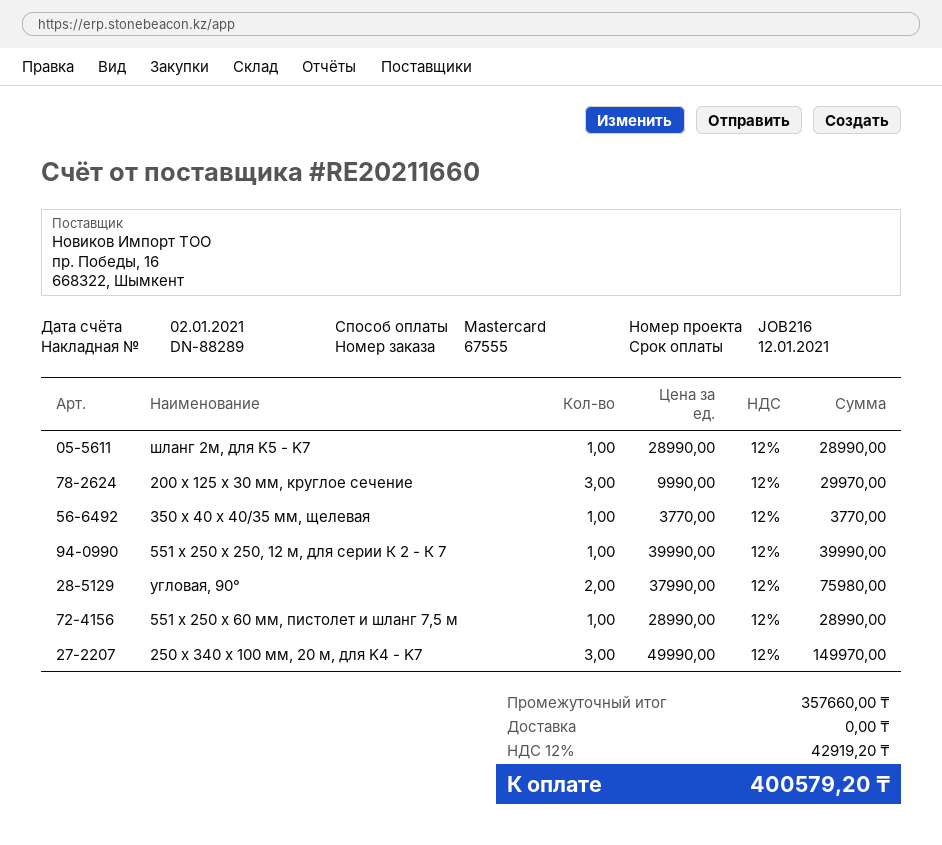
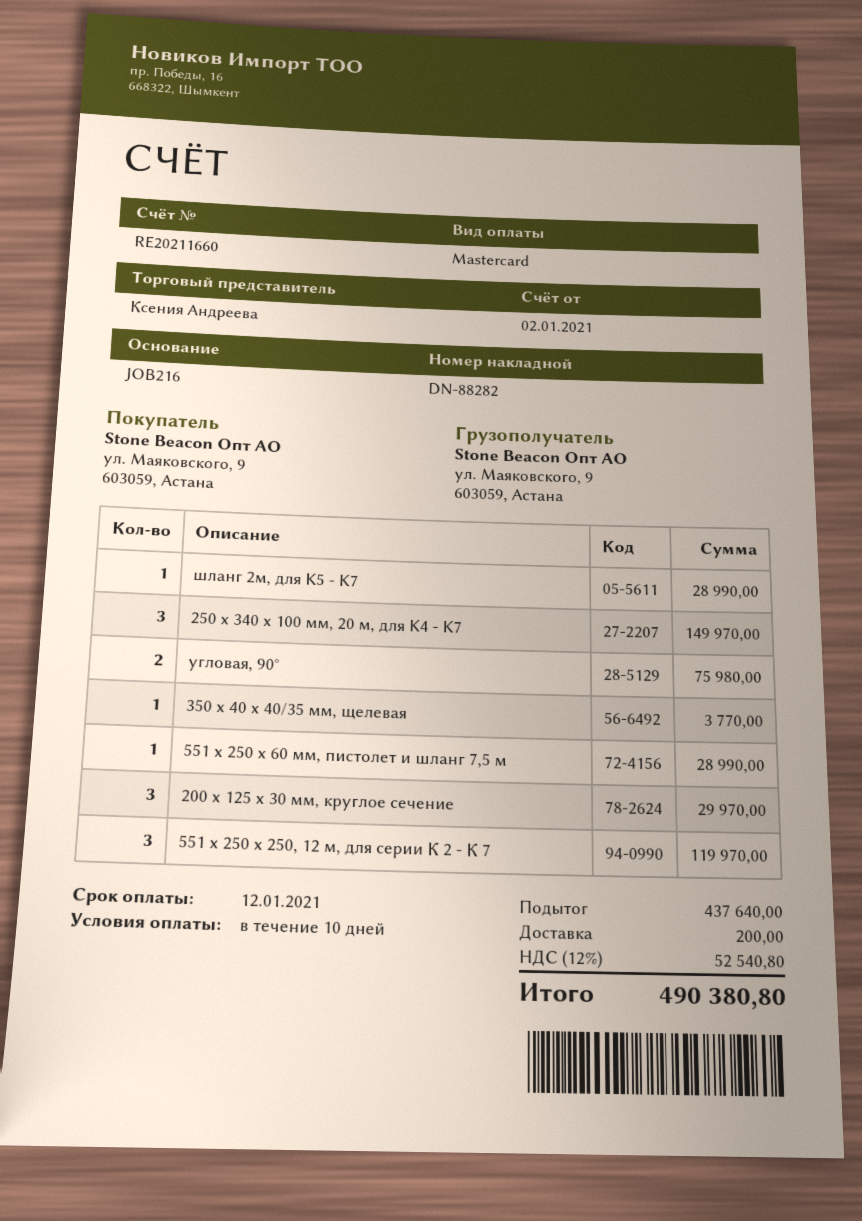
delivery note number: DN-88289 -> DN-88282
551 x 250 x 250, 12 м, для серии К 2 - К 7: 1 for 39990.00 -> 3 for 119970.00
subtotal: 357660.00 -> 437640.00
shipping: 0.00 -> 200.00
tax: 12% = 42919.20 -> 12% = 52540.80
total: 400579.20 -> 490380.80

